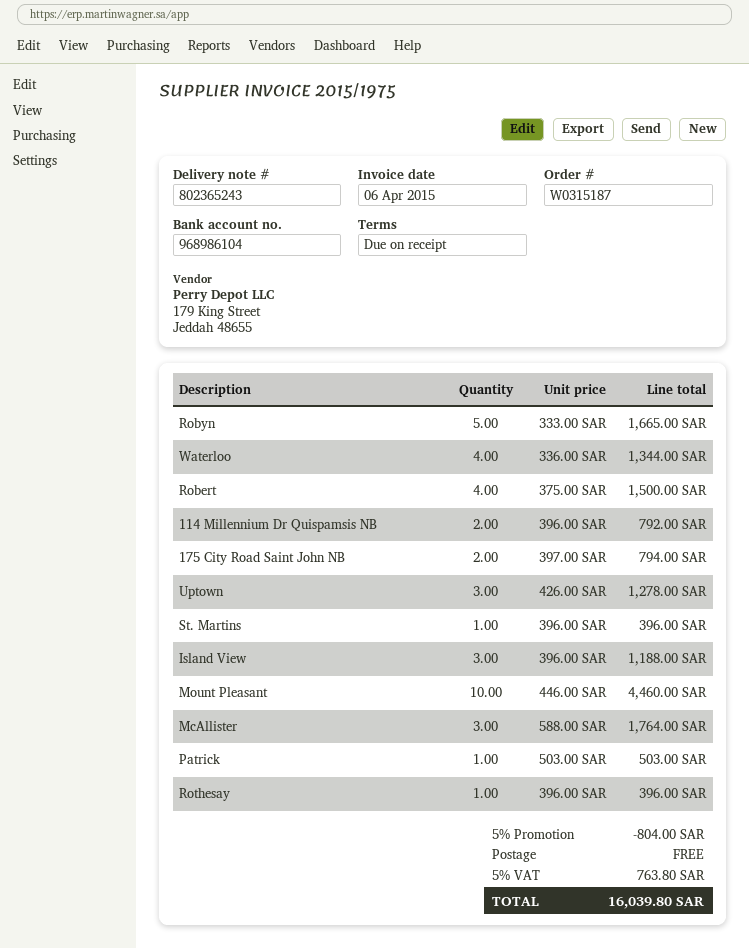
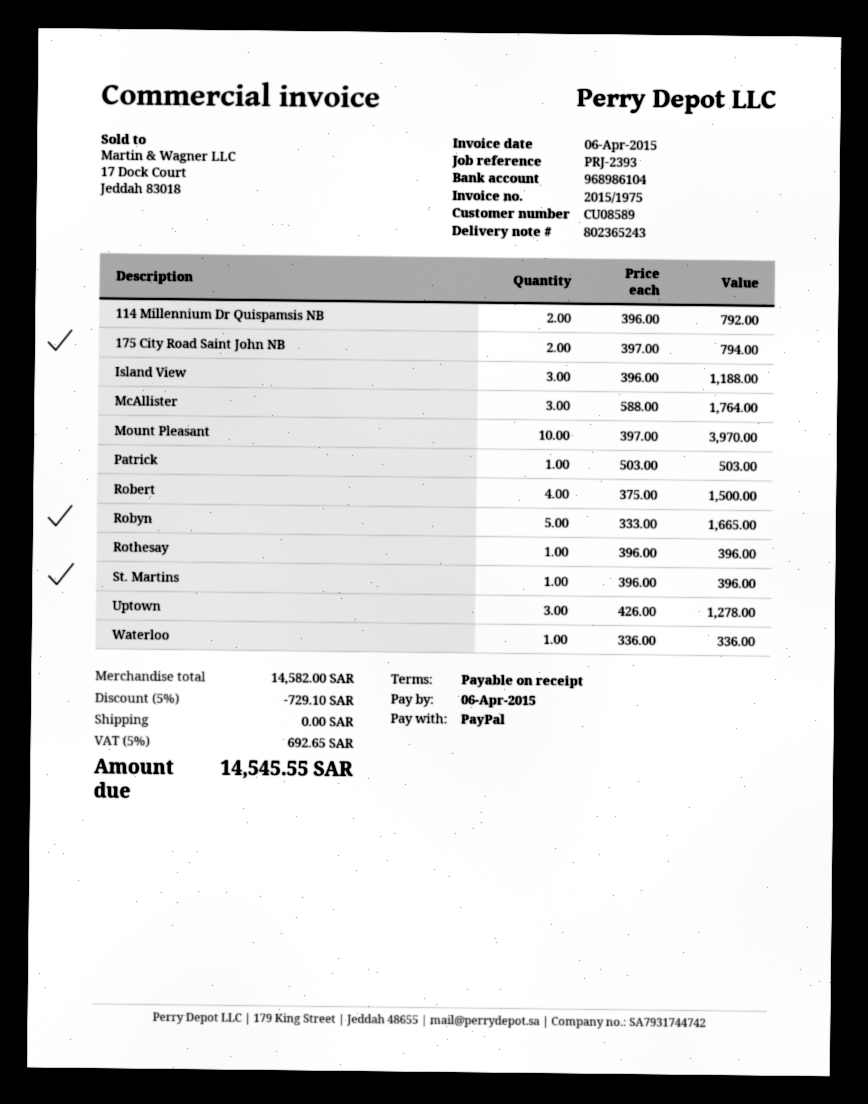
Waterloo: 4 x 336.00 = 1344.00 -> 1 x 336.00 = 336.00
Mount Pleasant: 10 x 446.00 = 4460.00 -> 10 x 397.00 = 3970.00
discount: 5% = 804.00 -> 5% = 729.10
tax: 5% = 763.80 -> 5% = 692.65
total: 16039.80 -> 14545.55

